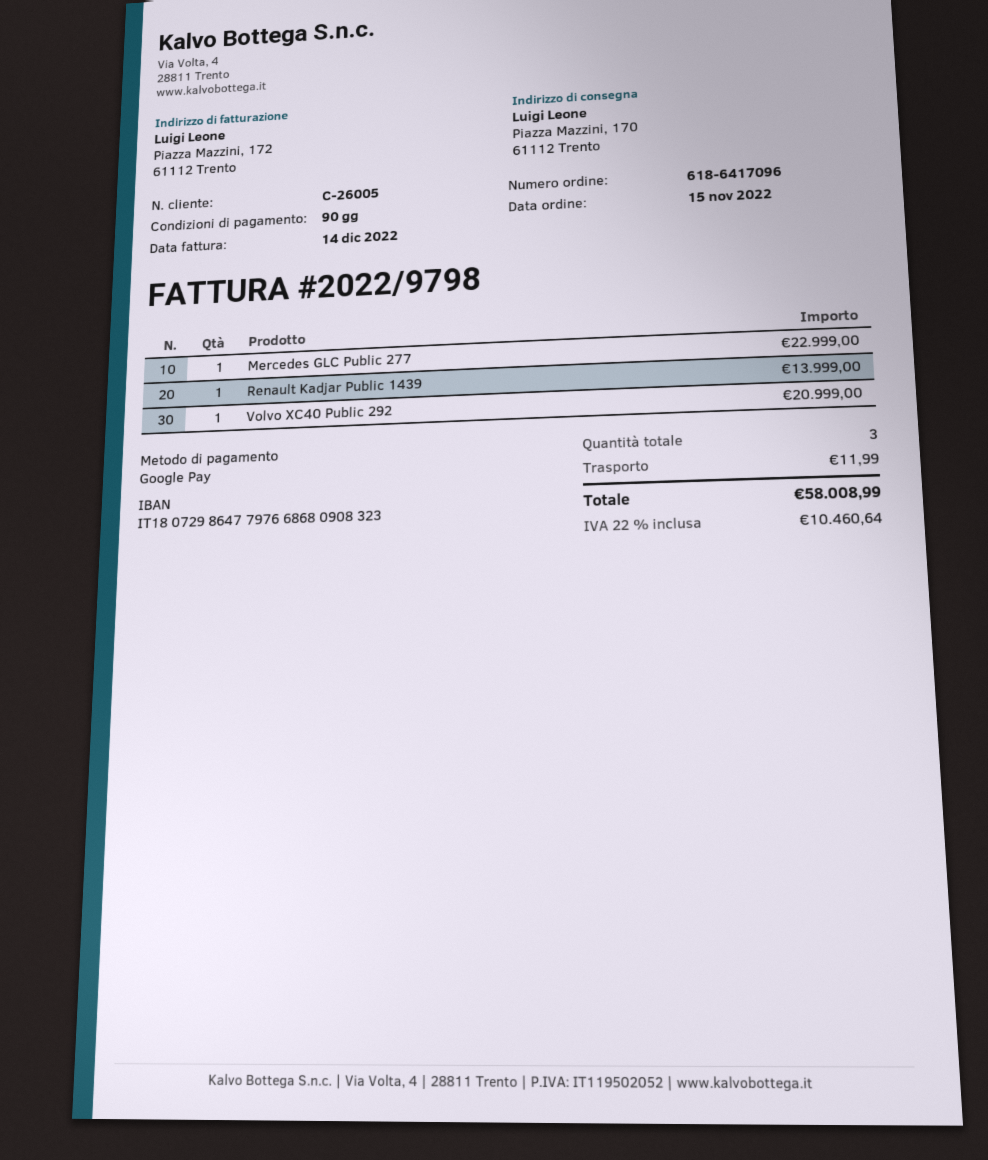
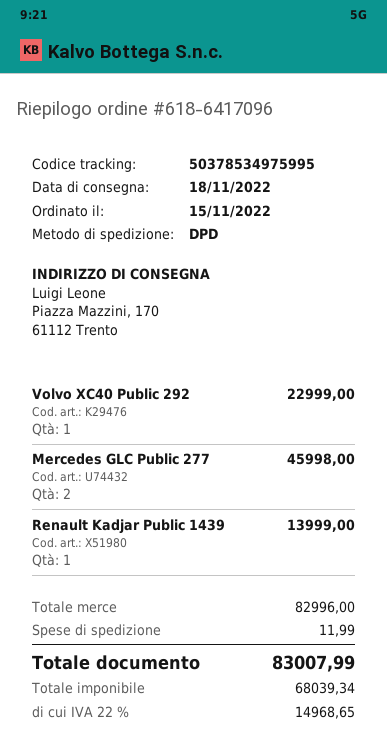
Mercedes GLC Public 277: 1 for 22999.00 -> 2 for 45998.00
Volvo XC40 Public 292: 1 for 20999.00 -> 1 for 22999.00
tax: 22% = 10460.64 -> 22% = 14968.65
total: 58008.99 -> 83007.99

